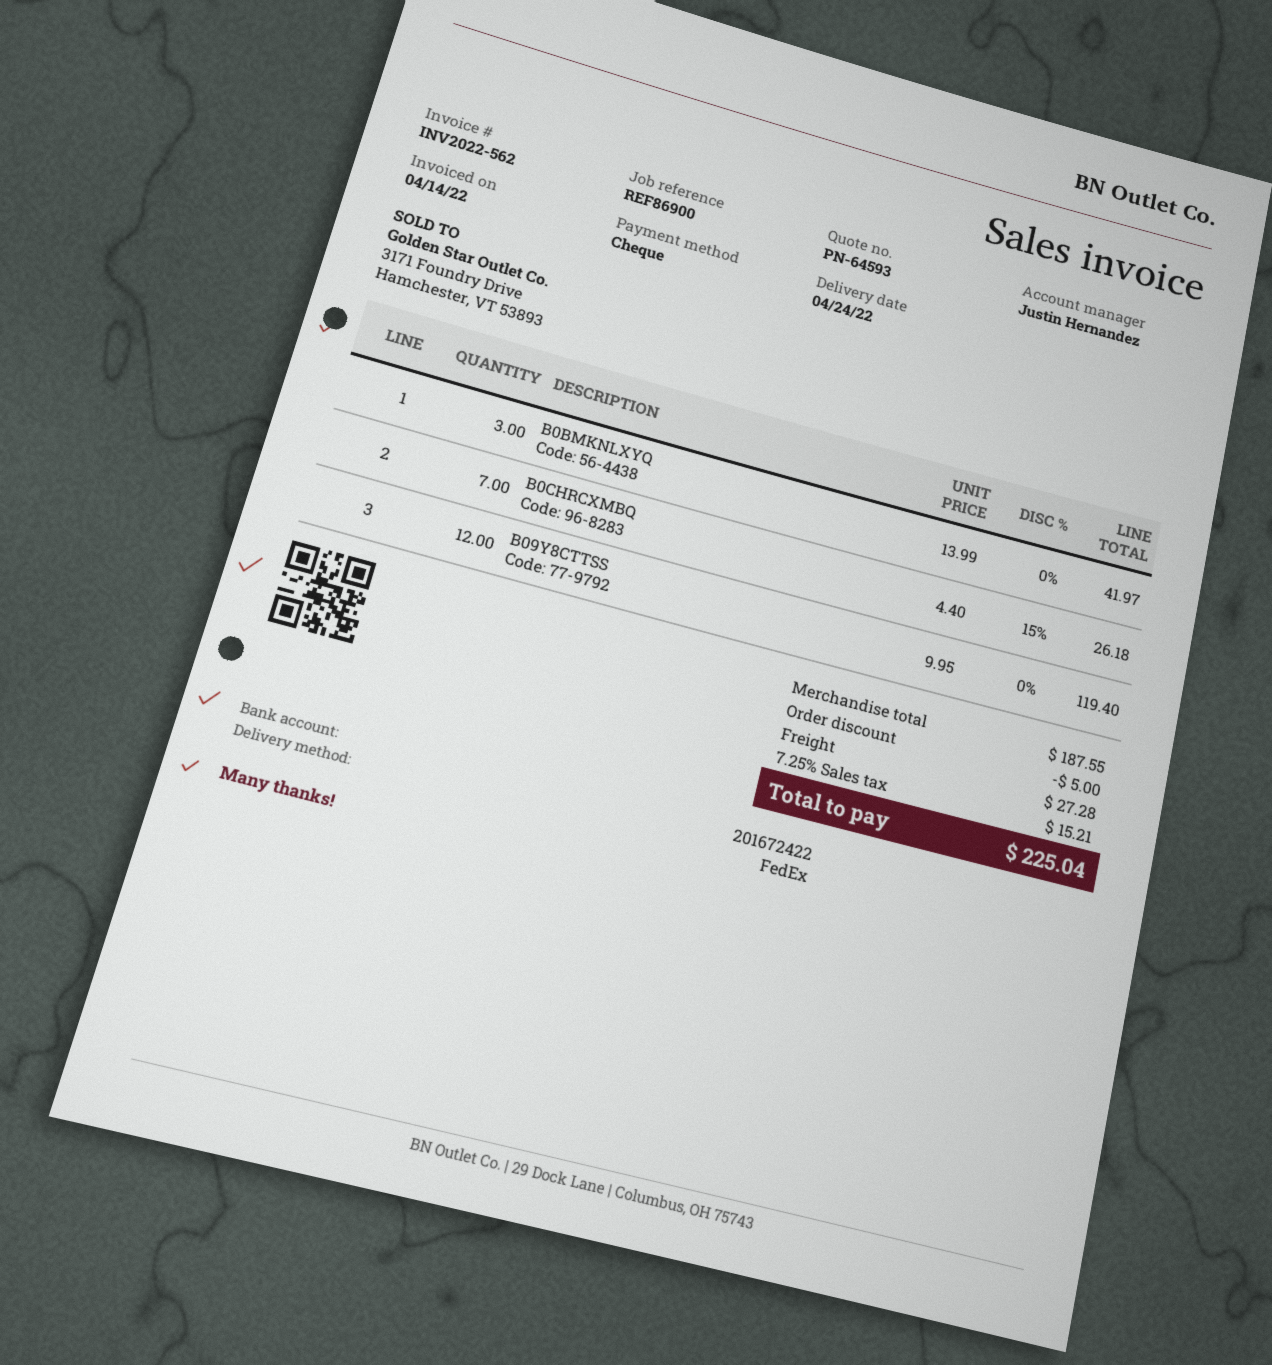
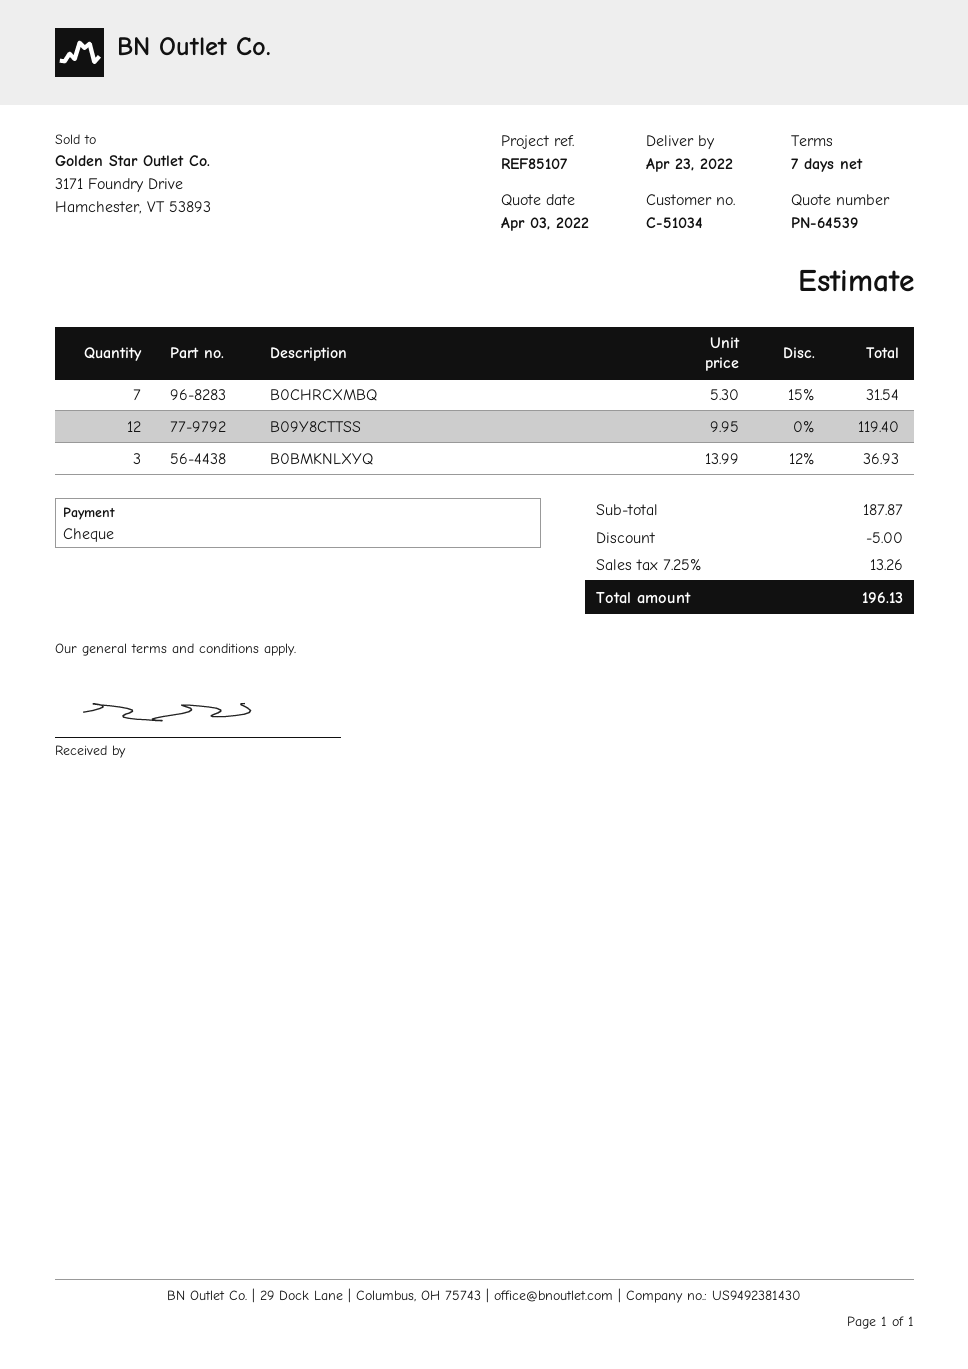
quote number: PN-64593 -> PN-64539
delivery date: 2022-04-24 -> 2022-04-23
reference: REF86900 -> REF85107
B0BMKNLXYQ: 3 x 13.99 = 41.97 -> 3 x 13.99 - 12% = 36.93
B0CHRCXMBQ: 7 x 4.40 - 15% = 26.18 -> 7 x 5.30 - 15% = 31.54
subtotal: 187.55 -> 187.87
shipping: 27.28 -> none
tax: 7.25% = 15.21 -> 7.25% = 13.26
total: 225.04 -> 196.13

